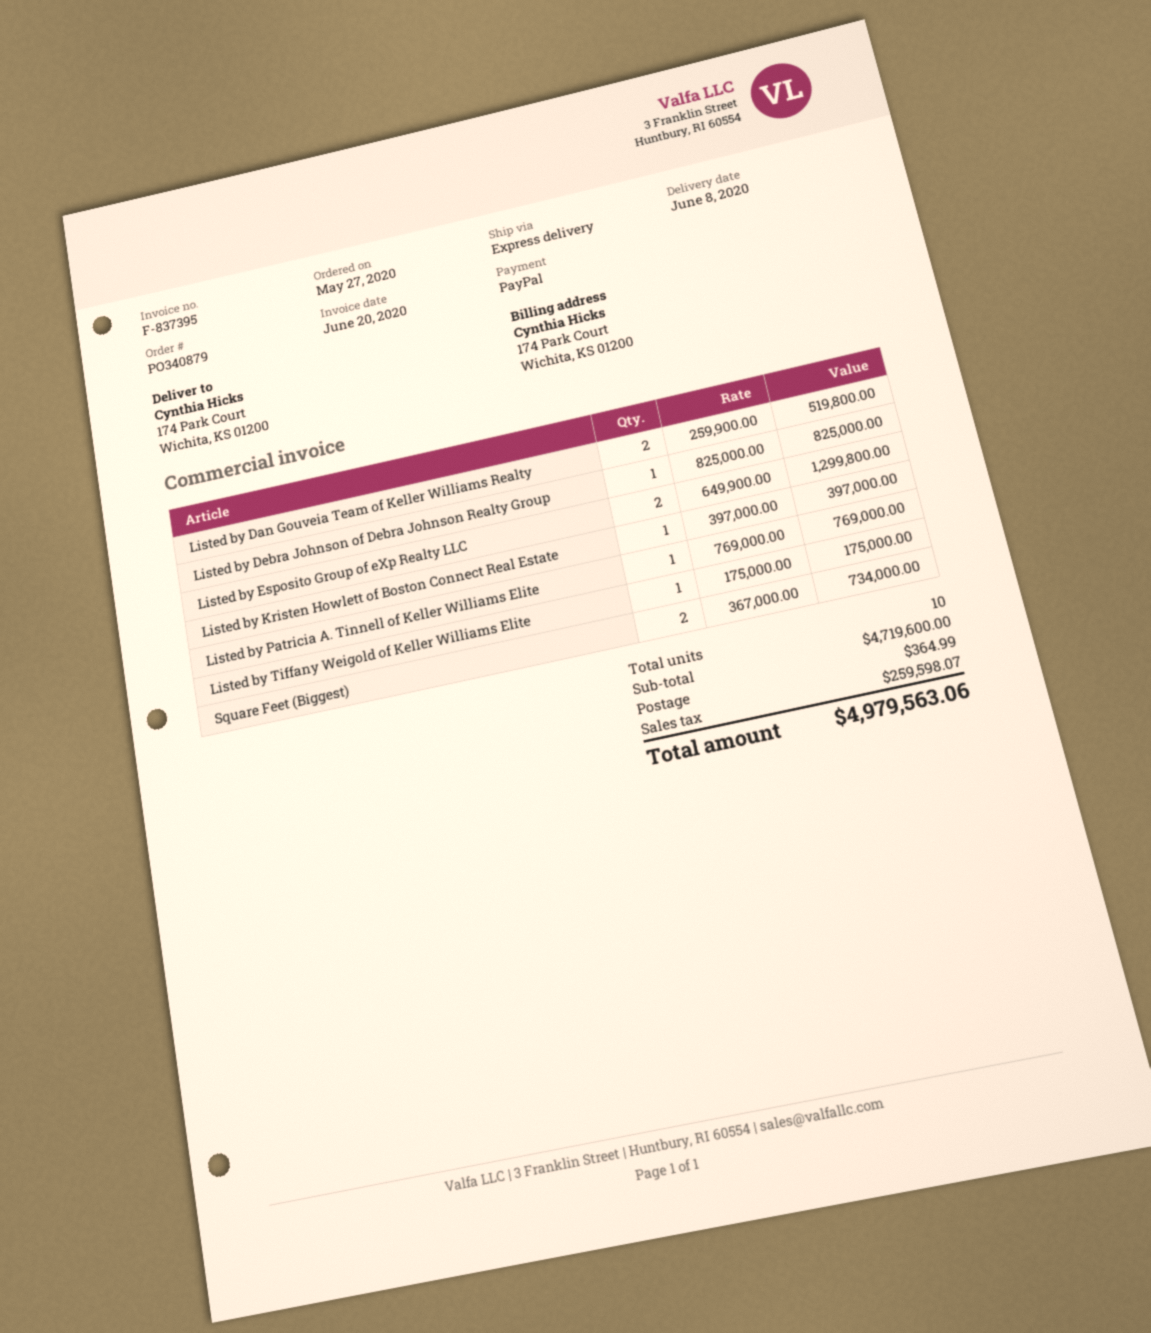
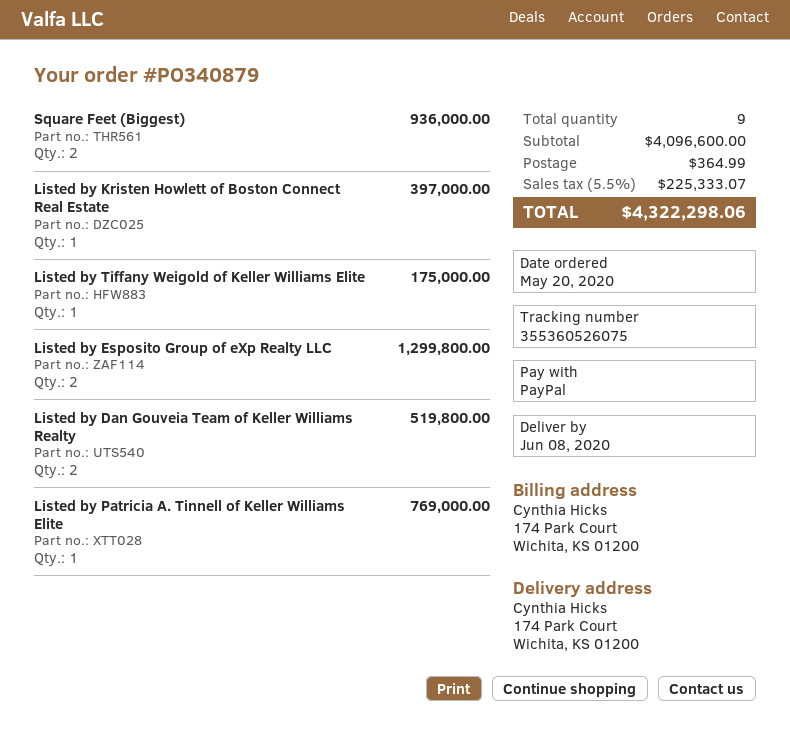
order date: 2020-05-27 -> 2020-05-20
Listed by Debra Johnson of Debra Johnson Realty Group: 1 for 825000.00 -> none
Square Feet (Biggest): 2 for 734000.00 -> 2 for 936000.00
total quantity: 10 -> 9
subtotal: 4719600.00 -> 4096600.00
tax: 259598.07 -> 225333.07
total: 4979563.06 -> 4322298.06

